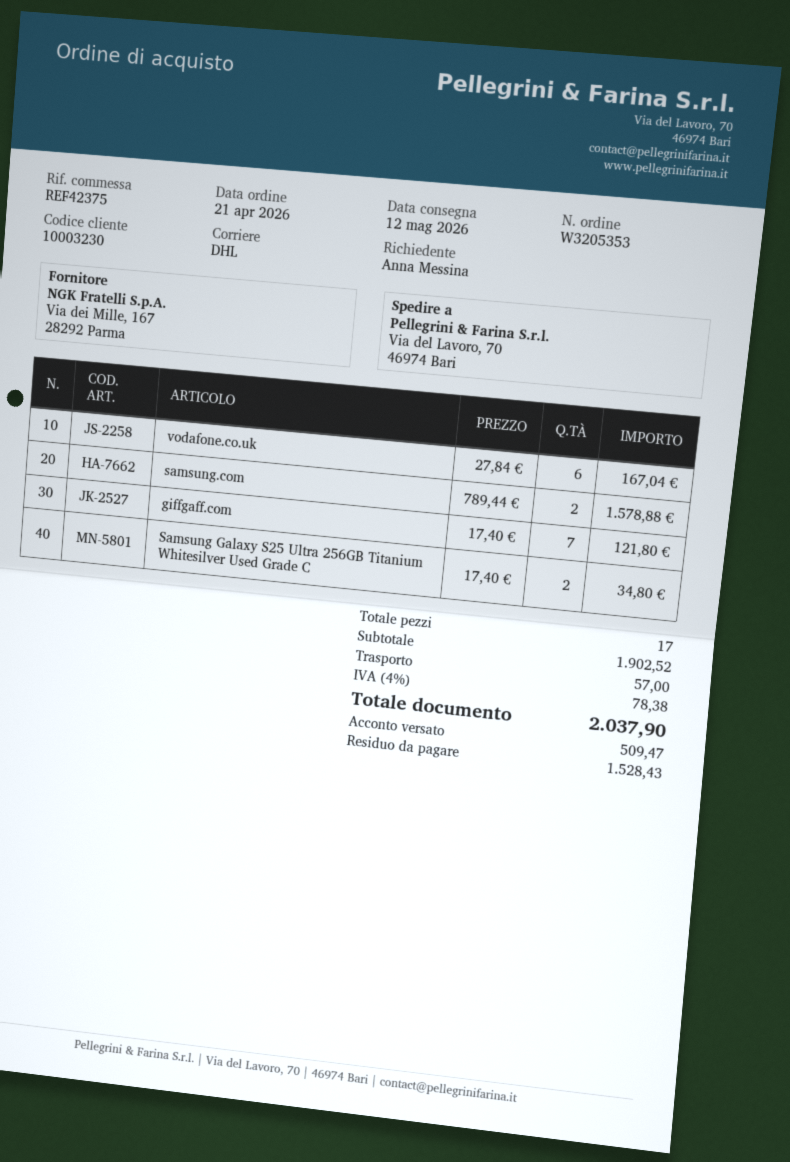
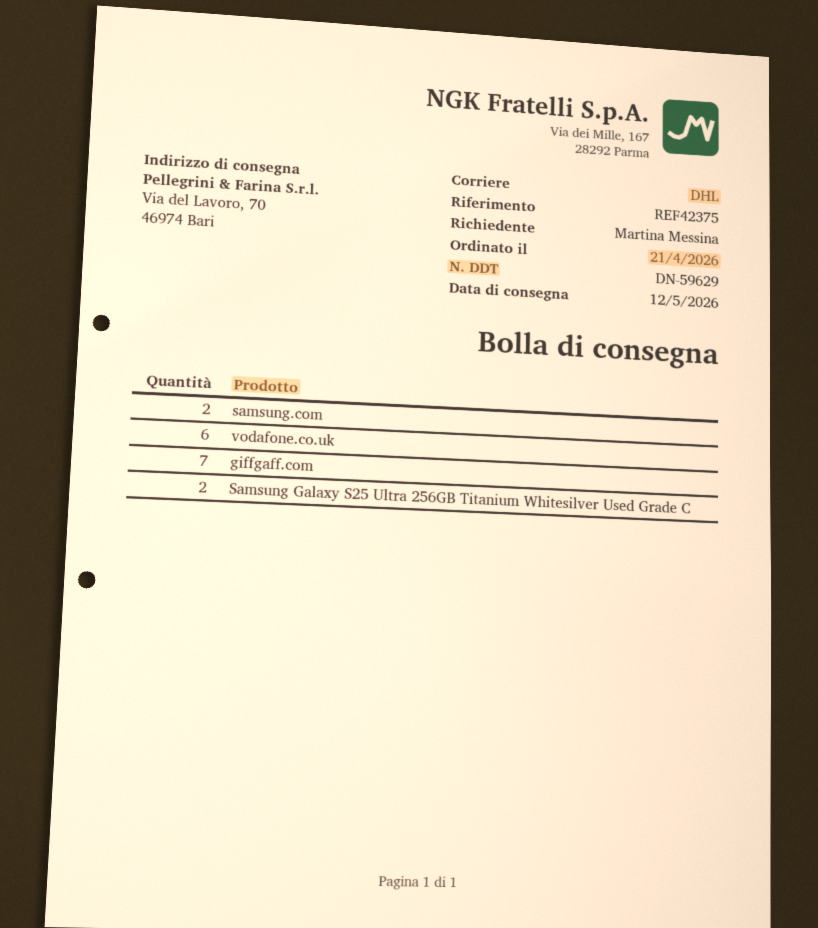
ordered by: Anna Messina -> Martina Messina

